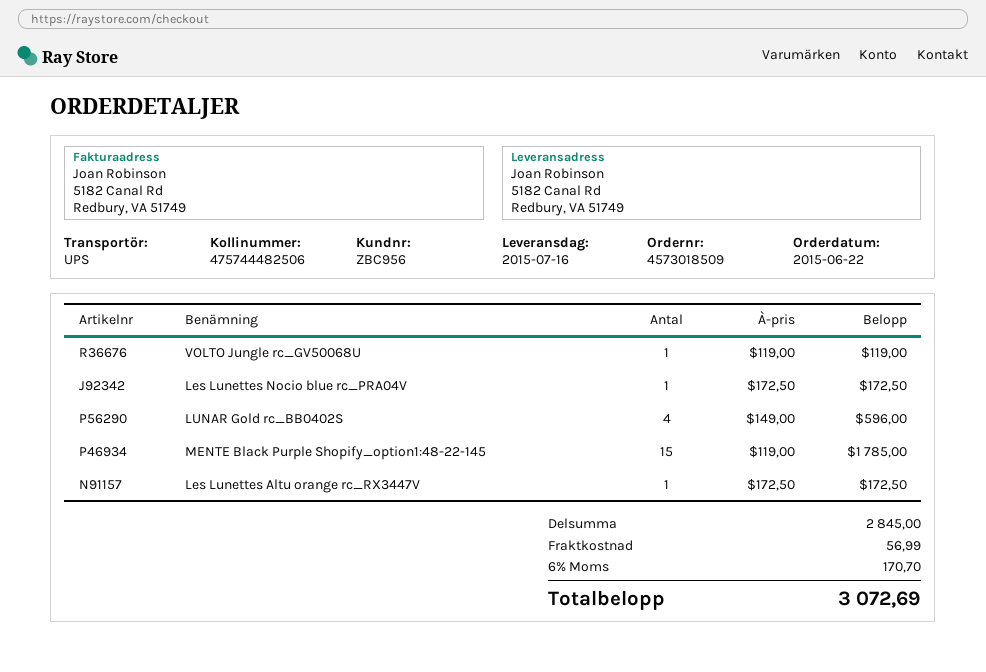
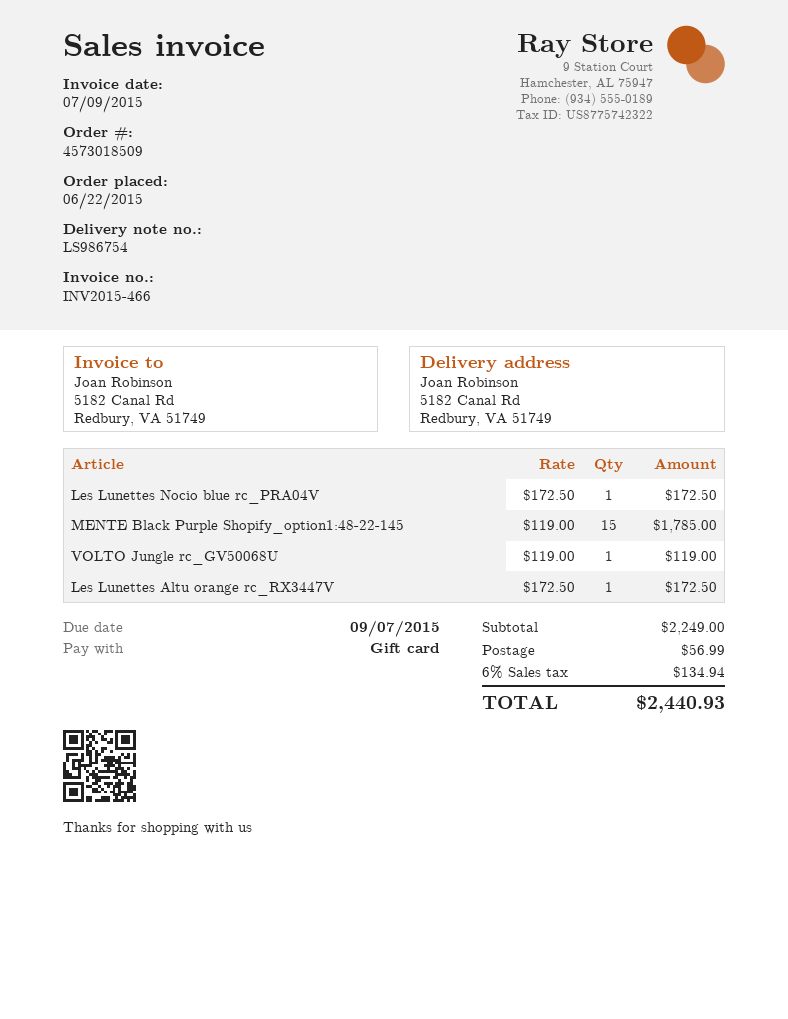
LUNAR Gold rc_BB0402S: 4 x 149.00 = 596.00 -> none
subtotal: 2845.00 -> 2249.00
tax: 6% = 170.70 -> 6% = 134.94
total: 3072.69 -> 2440.93

